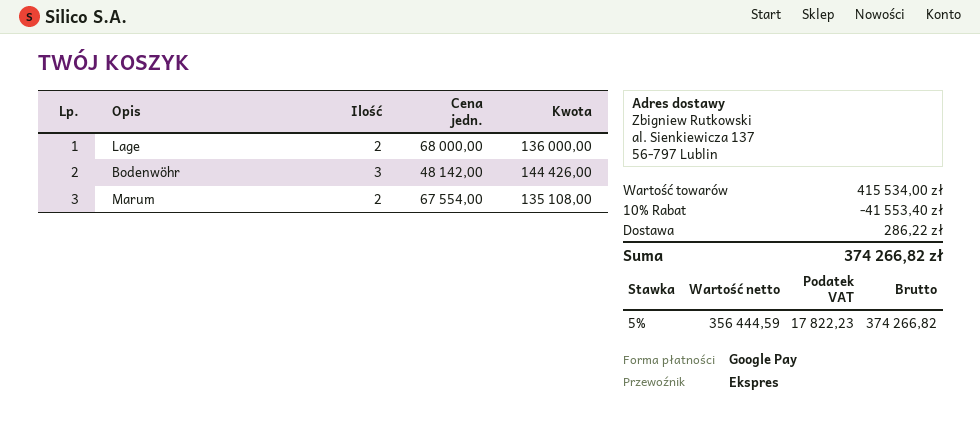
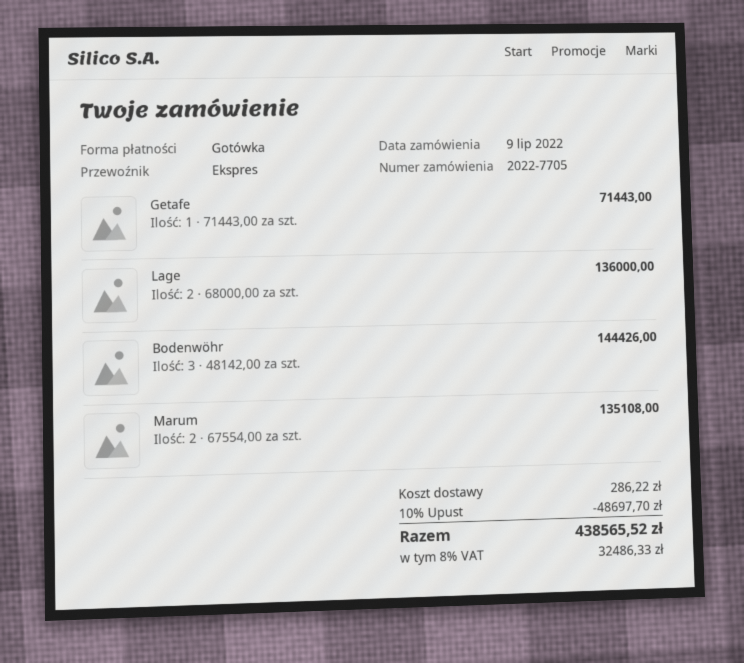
payment method: Google Pay -> cash
Getafe: none -> 1 x 71443.00 = 71443.00
discount: 10% = 41553.40 -> 10% = 48697.70
tax: 5% = 17822.23 -> 8% = 32486.33
total: 374266.82 -> 438565.52

